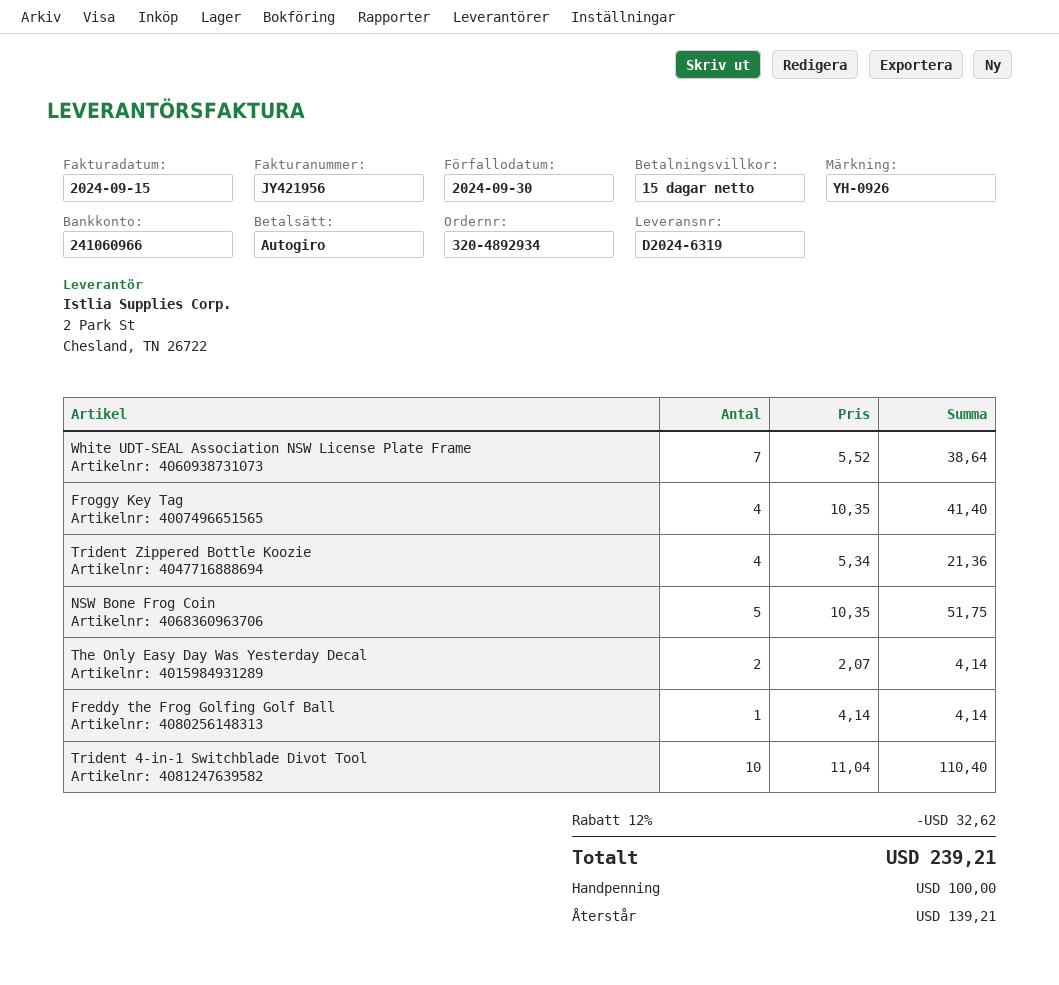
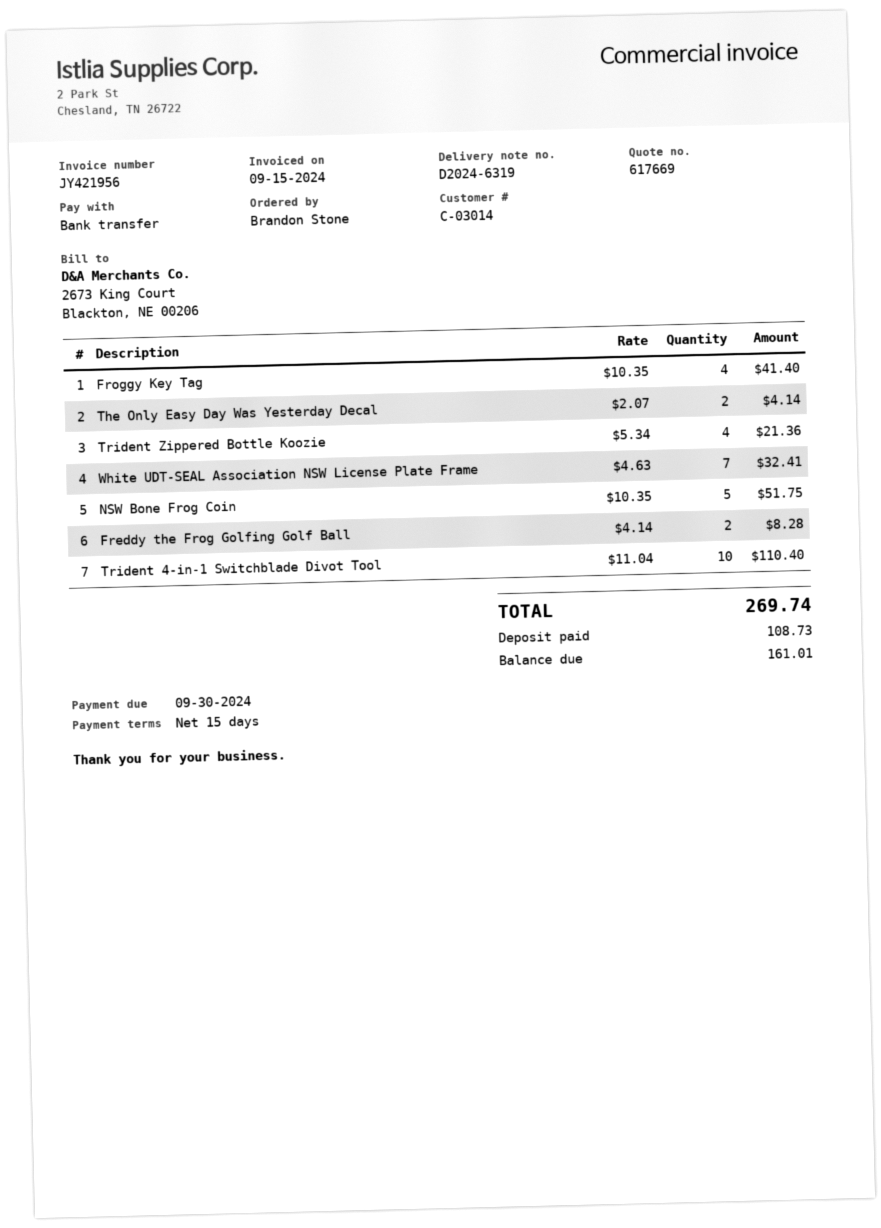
payment method: direct debit -> bank transfer
White UDT-SEAL Association NSW License Plate Frame: 7 x 5.52 = 38.64 -> 7 x 4.63 = 32.41
Freddy the Frog Golfing Golf Ball: 1 x 4.14 = 4.14 -> 2 x 4.14 = 8.28
discount: 12% = 32.62 -> none
total: 239.21 -> 269.74
deposit: 100.00 -> 108.73
balance: 139.21 -> 161.01

